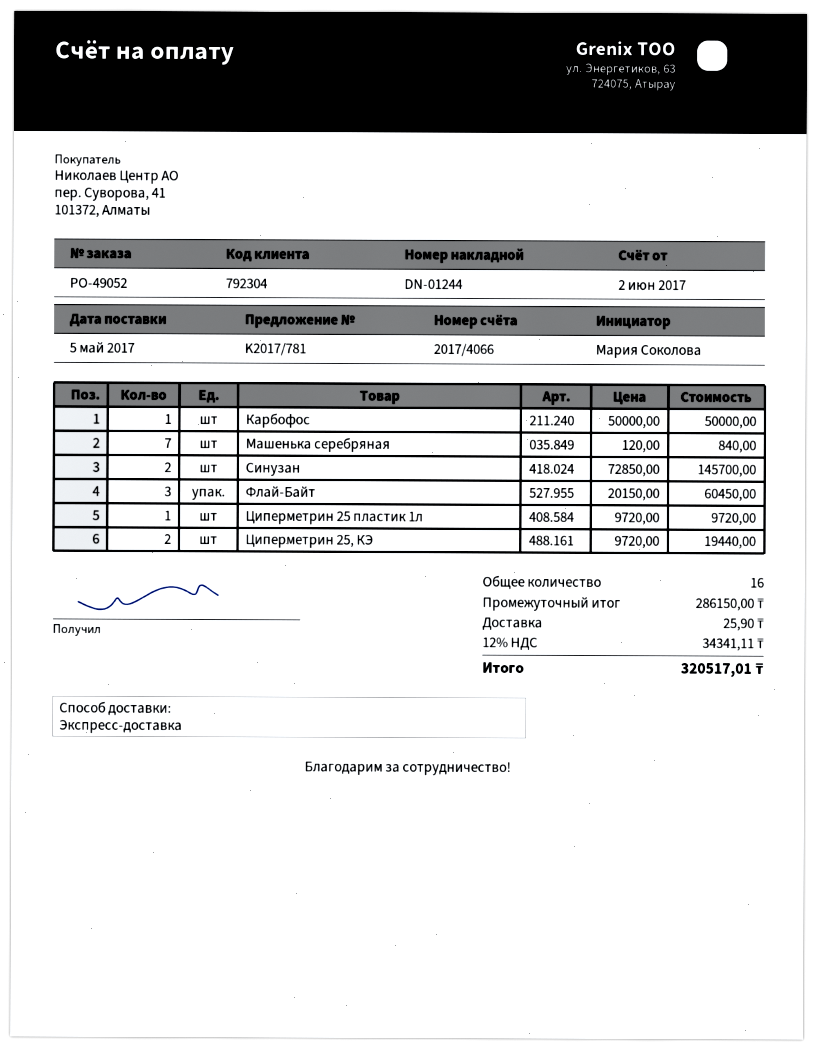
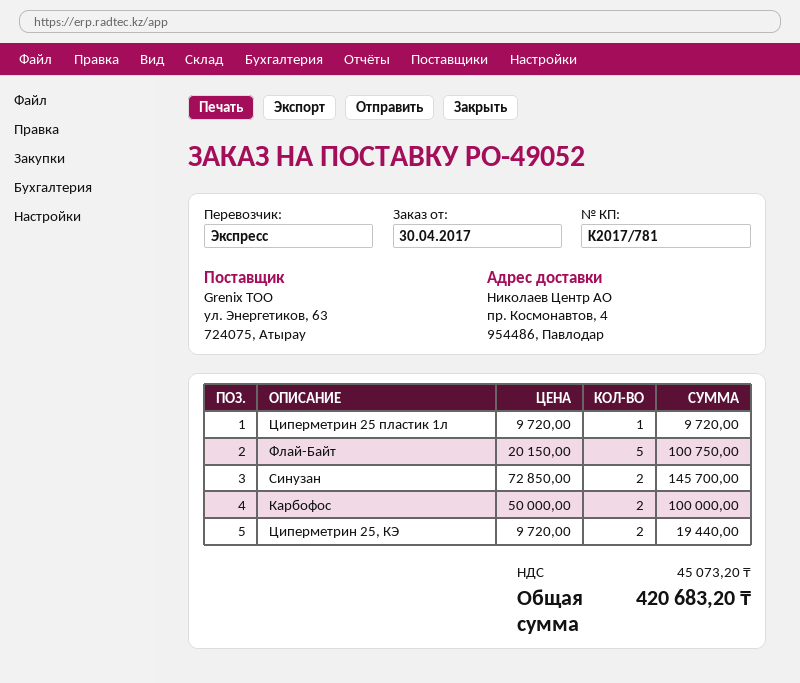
Карбофос: 1 x 50000.00 = 50000.00 -> 2 x 50000.00 = 100000.00
Машенька серебряная: 7 x 120.00 = 840.00 -> none
Флай-Байт: 3 x 20150.00 = 60450.00 -> 5 x 20150.00 = 100750.00
shipping: 25.90 -> none
tax: 34341.11 -> 45073.20
total: 320517.01 -> 420683.20

